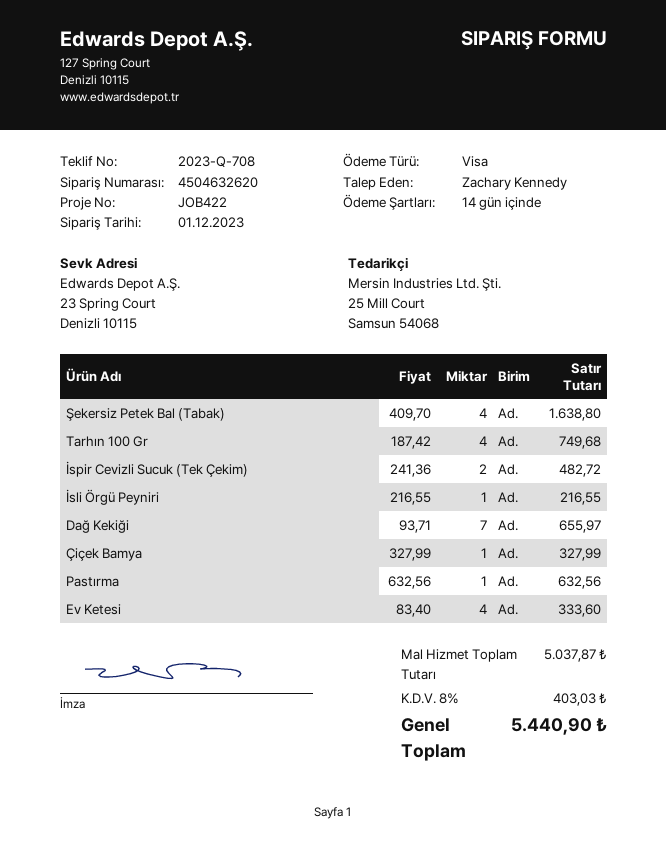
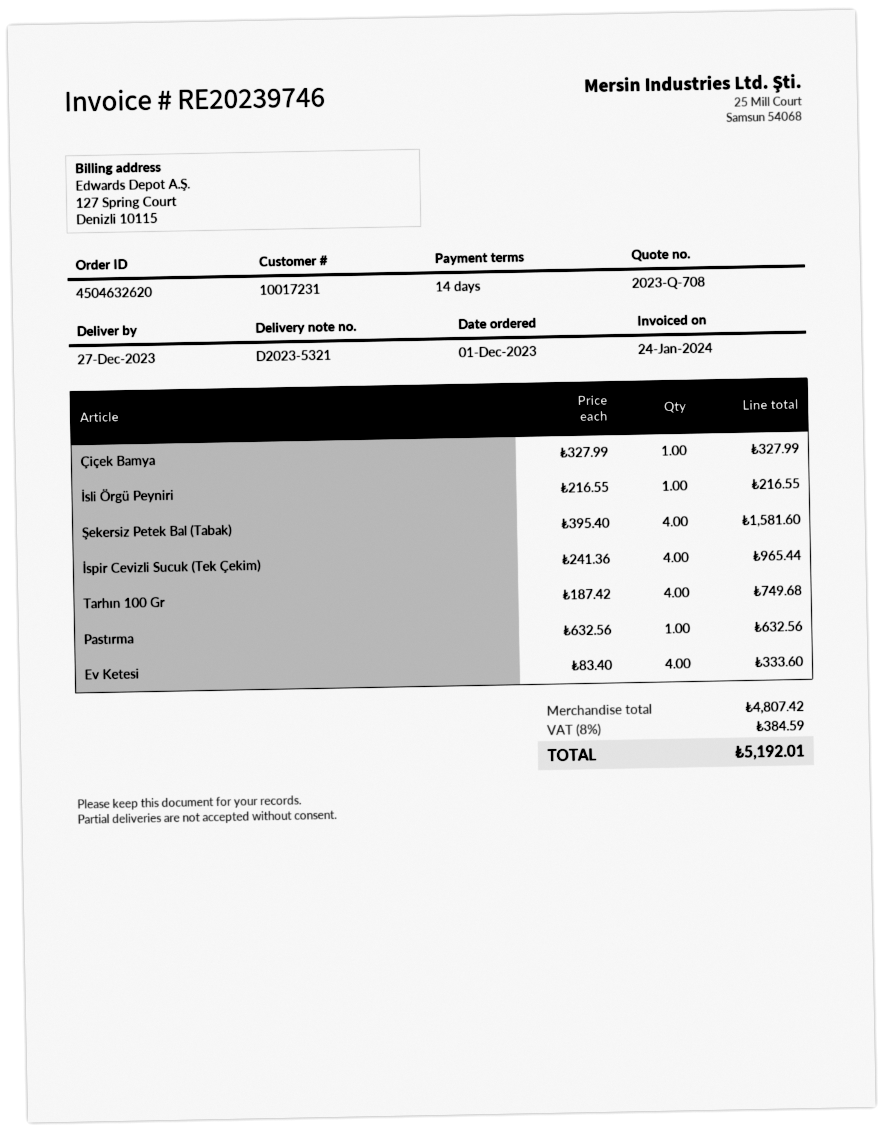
Şekersiz Petek Bal (Tabak): 4 x 409.70 = 1638.80 -> 4 x 395.40 = 1581.60
İspir Cevizli Sucuk (Tek Çekim): 2 x 241.36 = 482.72 -> 4 x 241.36 = 965.44
Dağ Kekiği: 7 x 93.71 = 655.97 -> none
subtotal: 5037.87 -> 4807.42
tax: 8% = 403.03 -> 8% = 384.59
total: 5440.90 -> 5192.01

